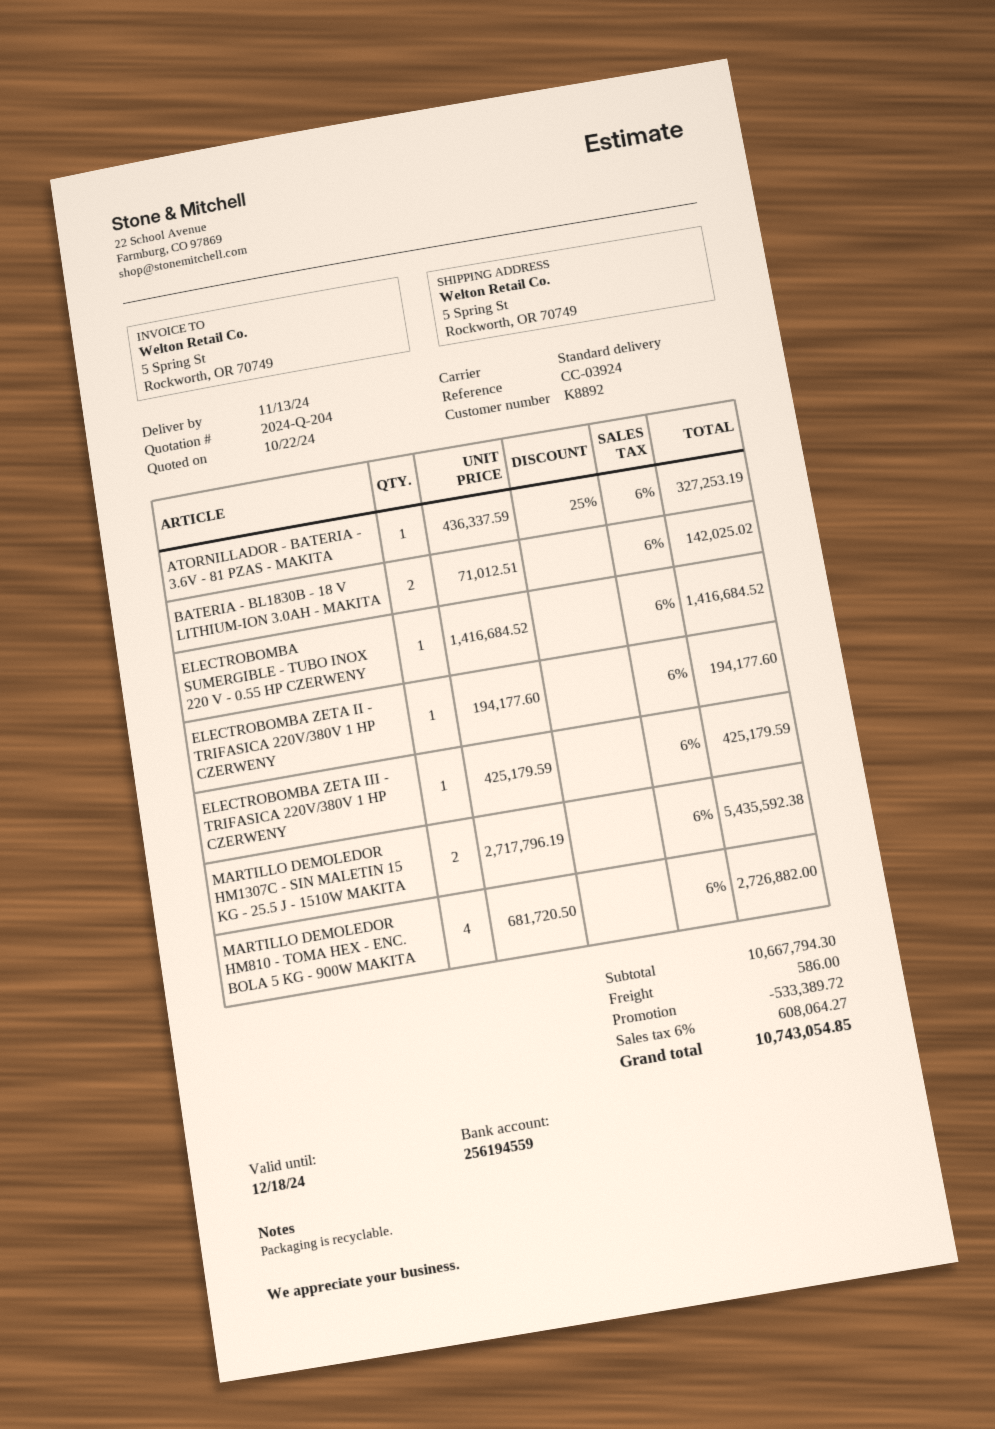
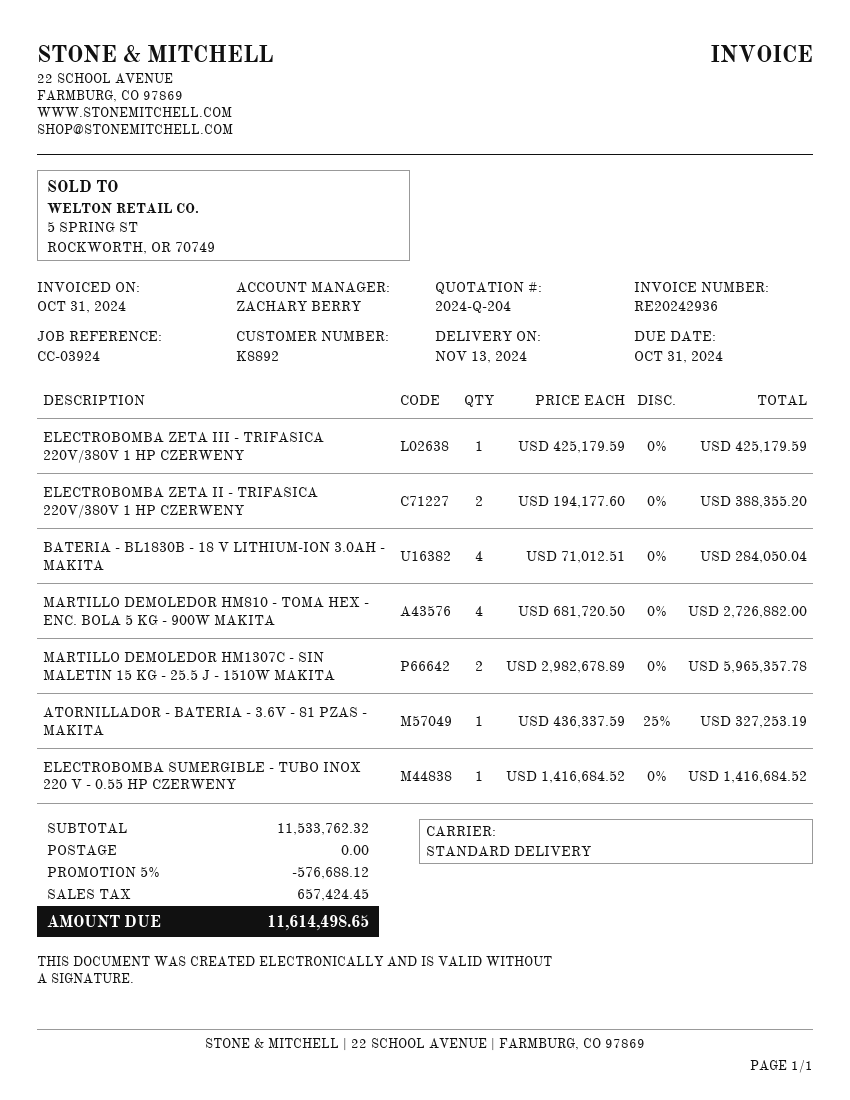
BATERIA - BL1830B - 18 V LITHIUM-ION 3.0AH - MAKITA: 2 x 71012.51 = 142025.02 -> 4 x 71012.51 = 284050.04
ELECTROBOMBA ZETA II - TRIFASICA 220V/380V 1 HP CZERWENY: 1 x 194177.60 = 194177.60 -> 2 x 194177.60 = 388355.20
MARTILLO DEMOLEDOR HM1307C - SIN MALETIN 15 KG - 25.5 J - 1510W MAKITA: 2 x 2717796.19 = 5435592.38 -> 2 x 2982678.89 = 5965357.78
subtotal: 10667794.30 -> 11533762.32
discount: 533389.72 -> 576688.12
shipping: 586.00 -> 0.00
tax: 608064.27 -> 657424.45
total: 10743054.85 -> 11614498.65

